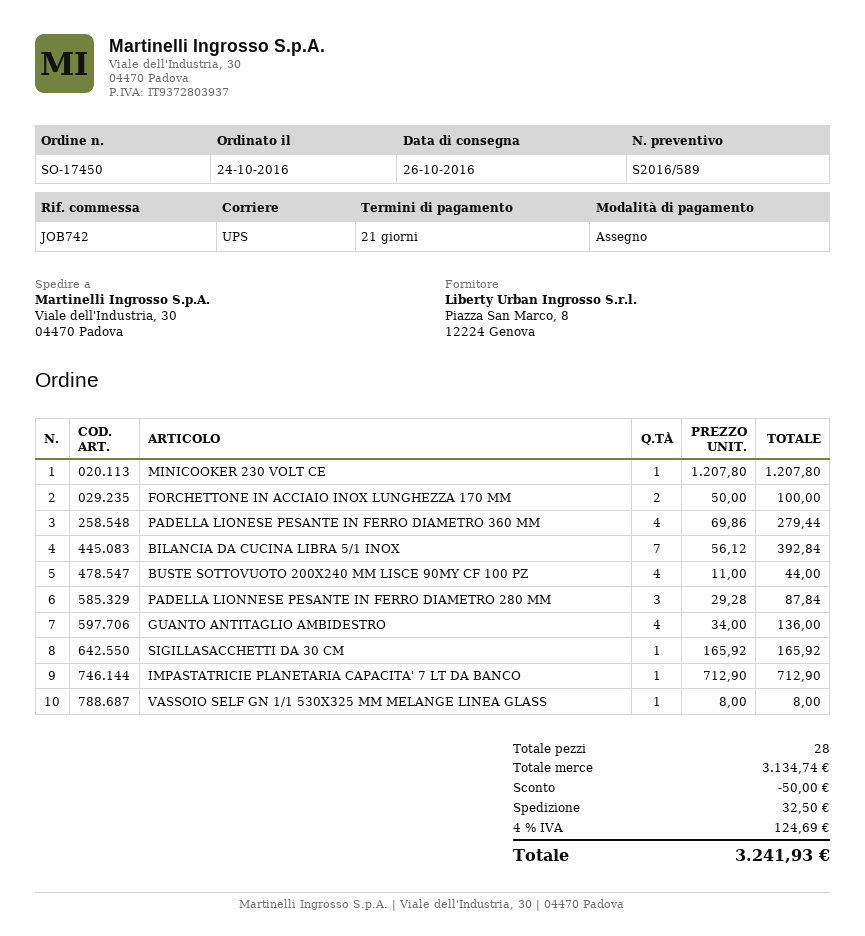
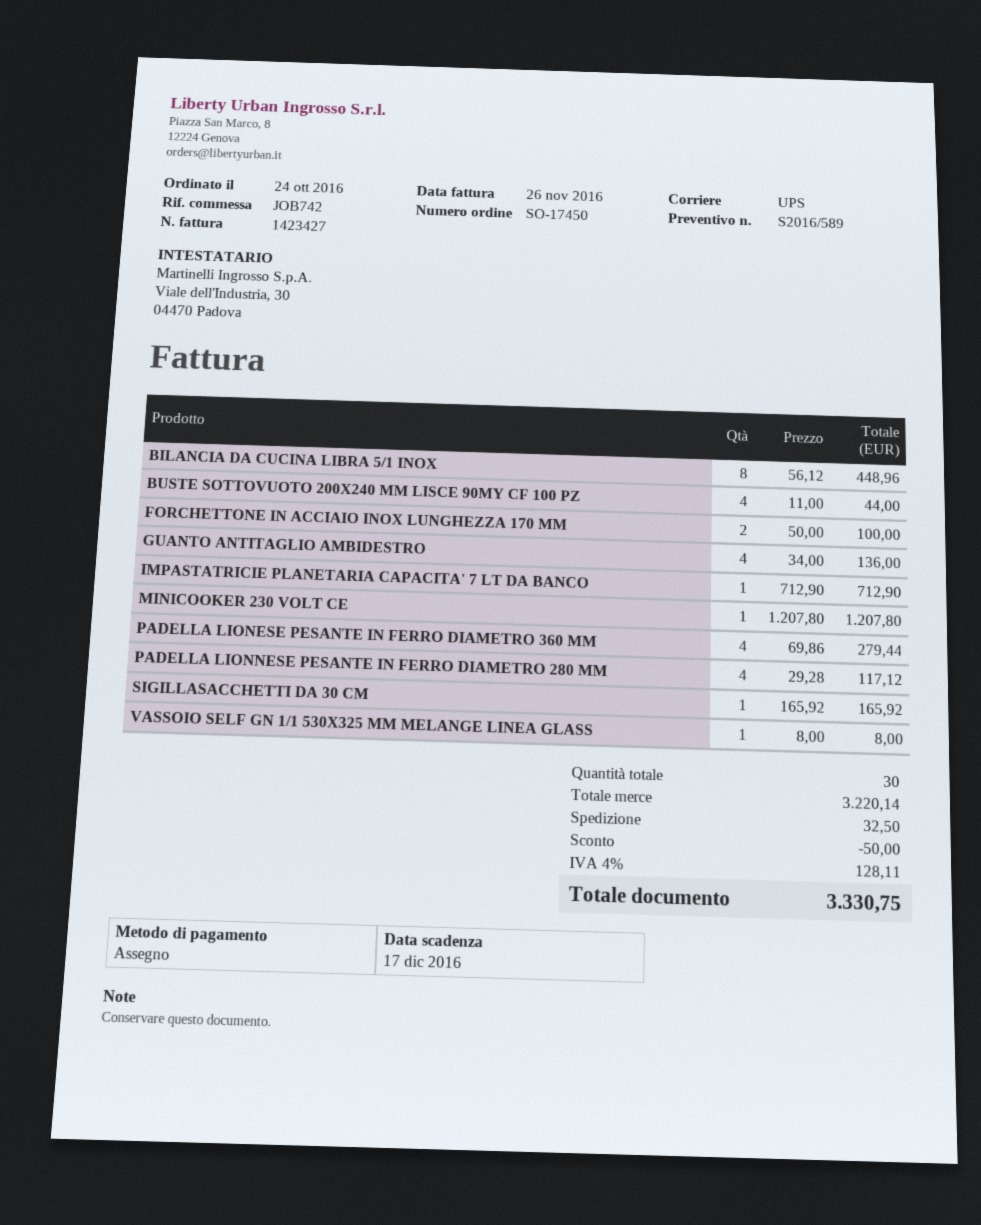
BILANCIA DA CUCINA LIBRA 5/1 INOX: 7 x 56.12 = 392.84 -> 8 x 56.12 = 448.96
PADELLA LIONNESE PESANTE IN FERRO DIAMETRO 280 MM: 3 x 29.28 = 87.84 -> 4 x 29.28 = 117.12
total quantity: 28 -> 30
subtotal: 3134.74 -> 3220.14
tax: 4% = 124.69 -> 4% = 128.11
total: 3241.93 -> 3330.75

